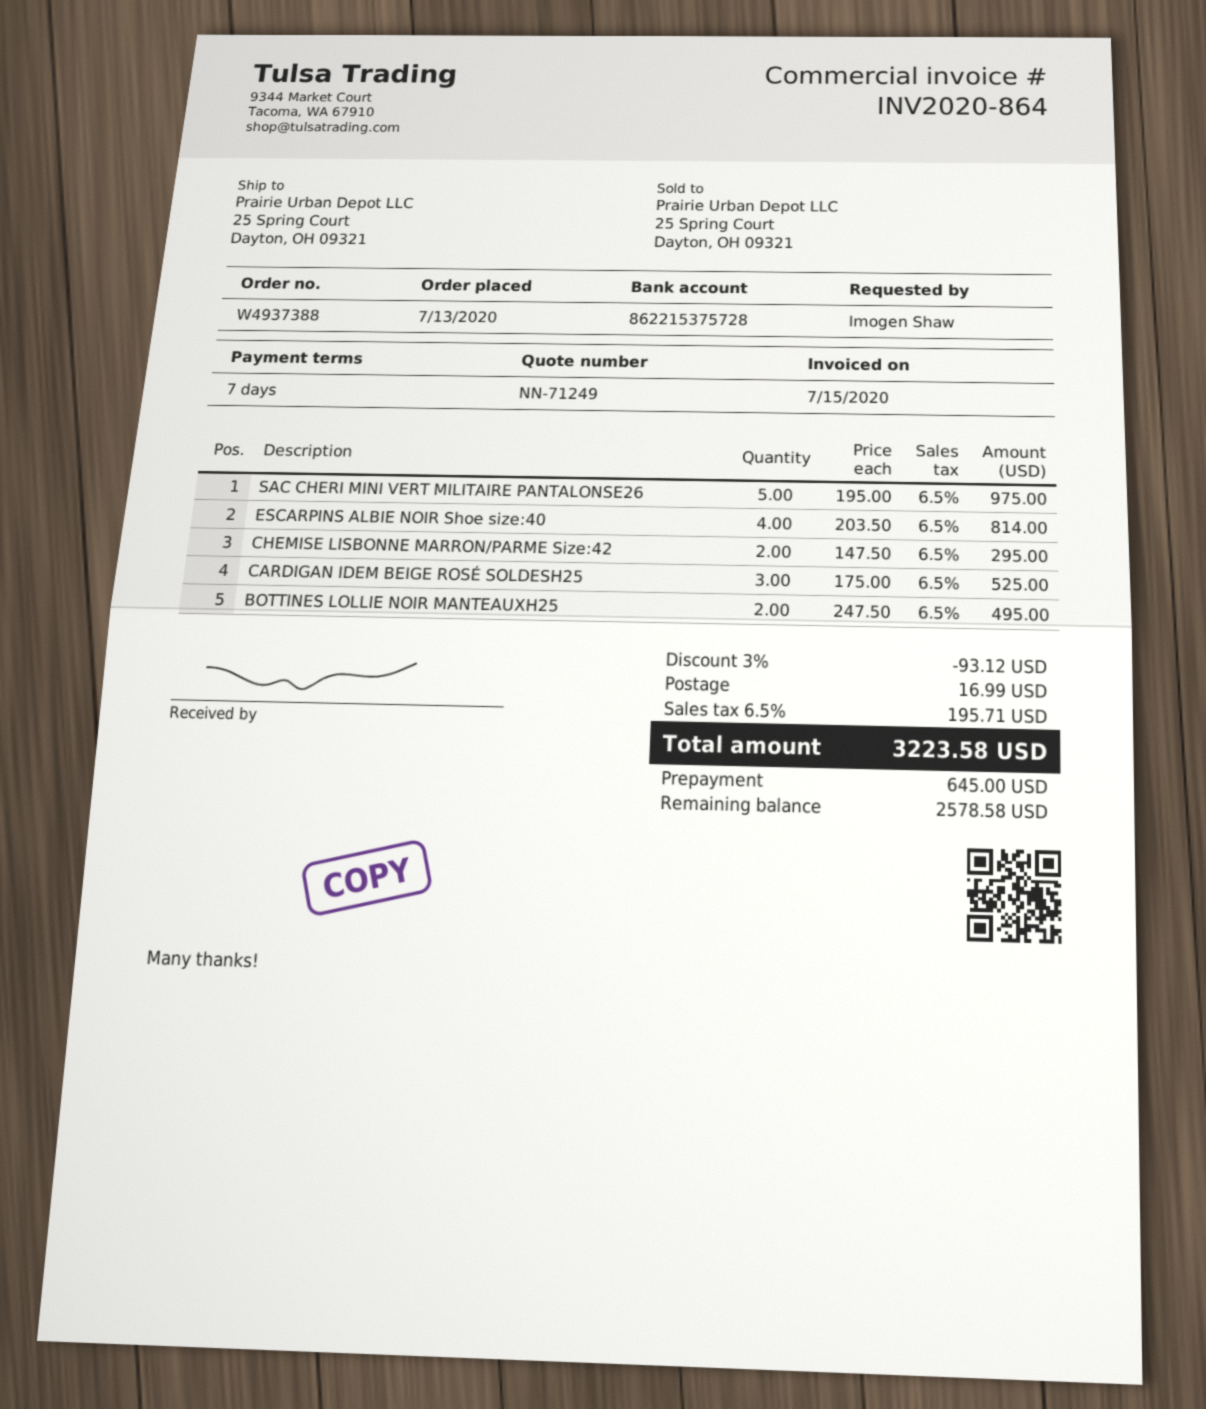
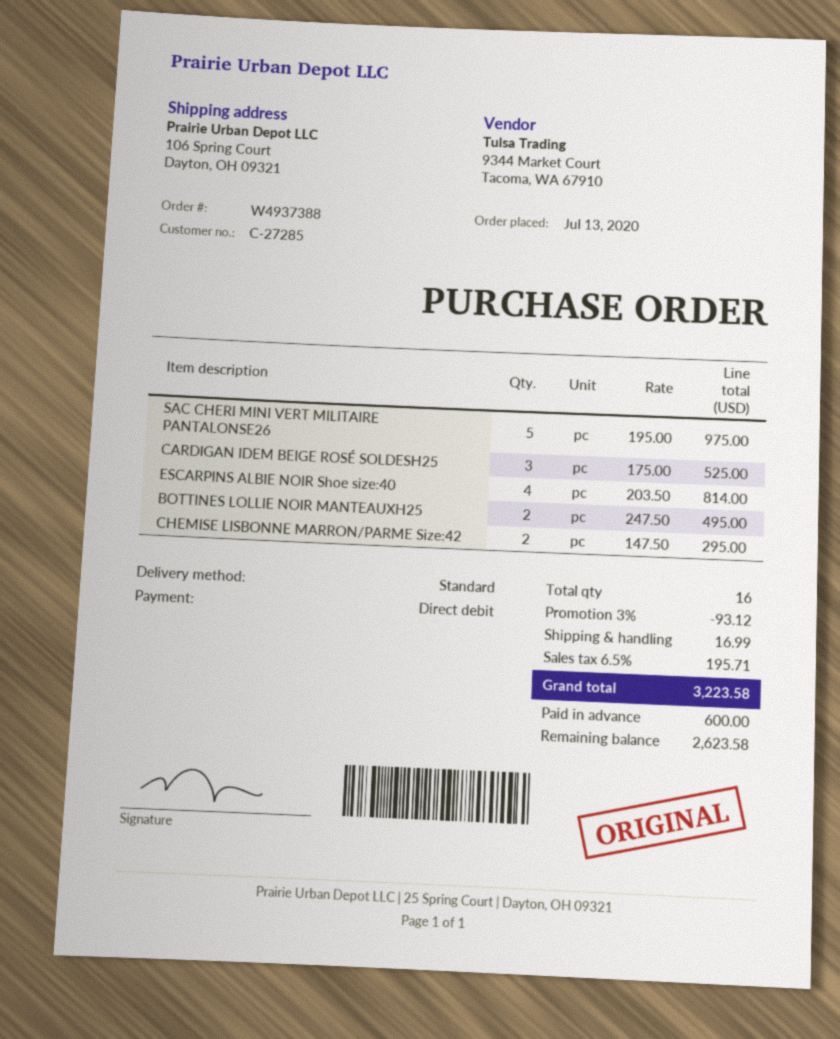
ship to: 25 Spring Court, Dayton, OH 09321 -> 106 Spring Court, Dayton, OH 09321
deposit: 645.00 -> 600.00
balance: 2578.58 -> 2623.58

